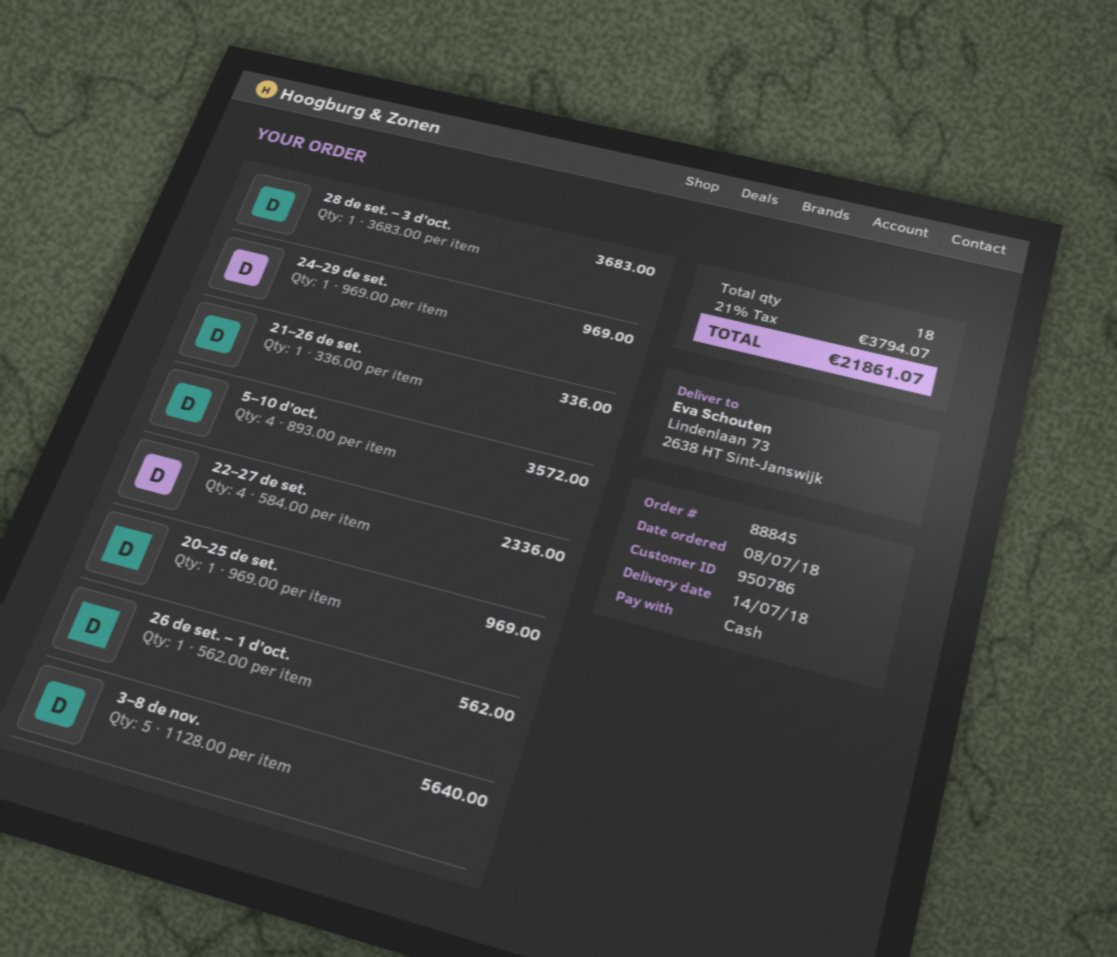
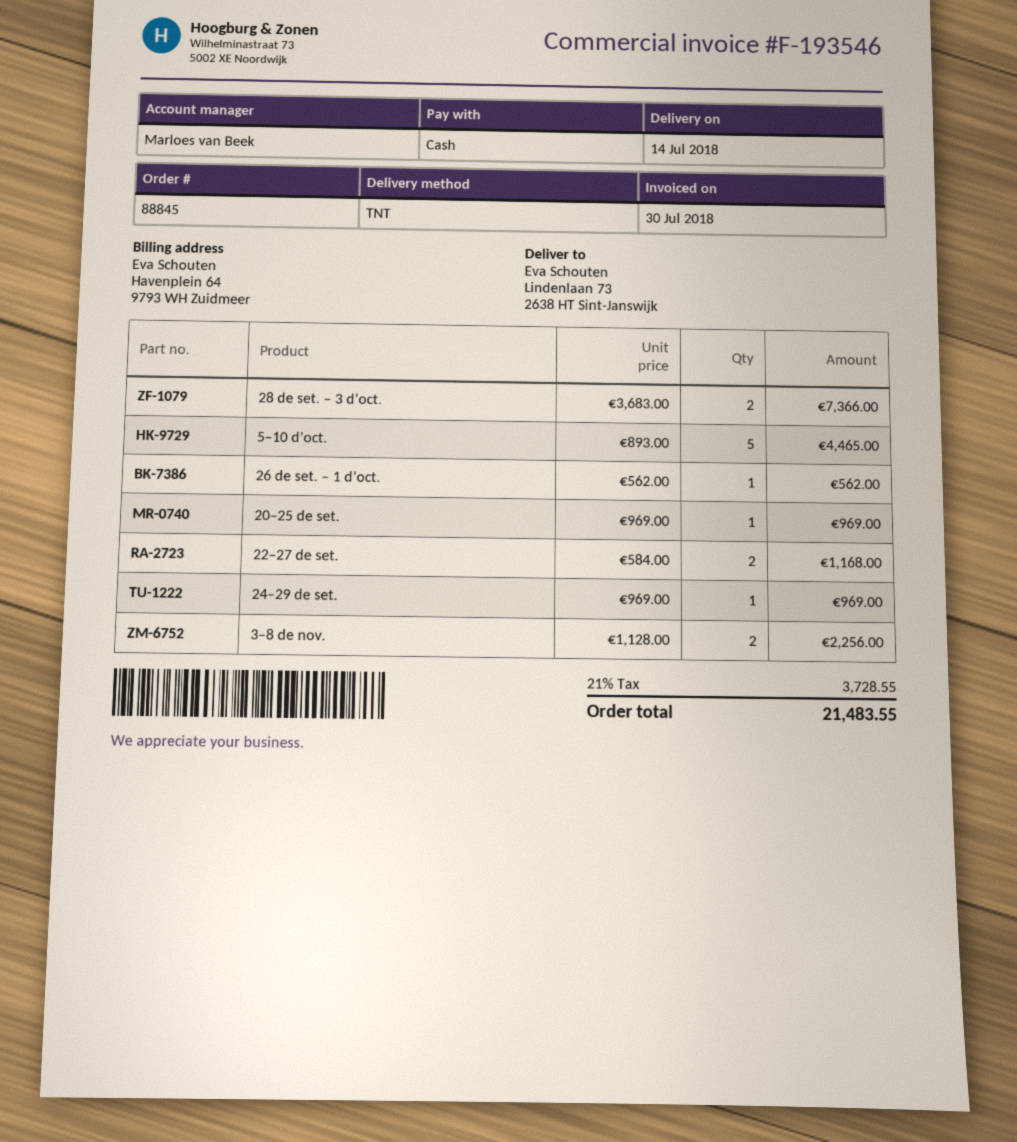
28 de set. – 3 d’oct.: 1 x 3683.00 = 3683.00 -> 2 x 3683.00 = 7366.00
21–26 de set.: 1 x 336.00 = 336.00 -> none
5–10 d’oct.: 4 x 893.00 = 3572.00 -> 5 x 893.00 = 4465.00
22–27 de set.: 4 x 584.00 = 2336.00 -> 2 x 584.00 = 1168.00
3–8 de nov.: 5 x 1128.00 = 5640.00 -> 2 x 1128.00 = 2256.00
tax: 21% = 3794.07 -> 21% = 3728.55
total: 21861.07 -> 21483.55

